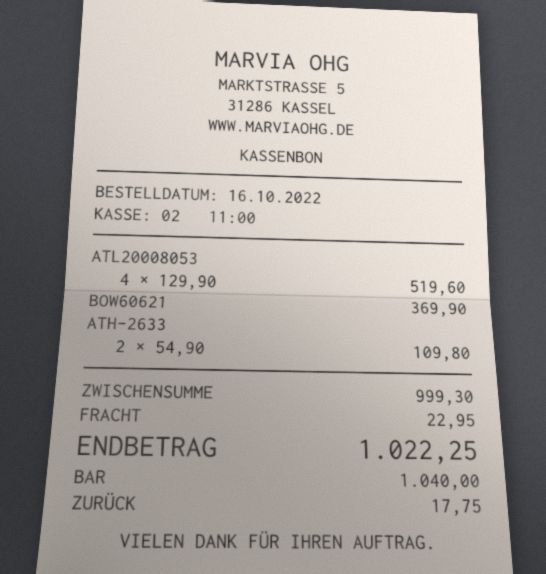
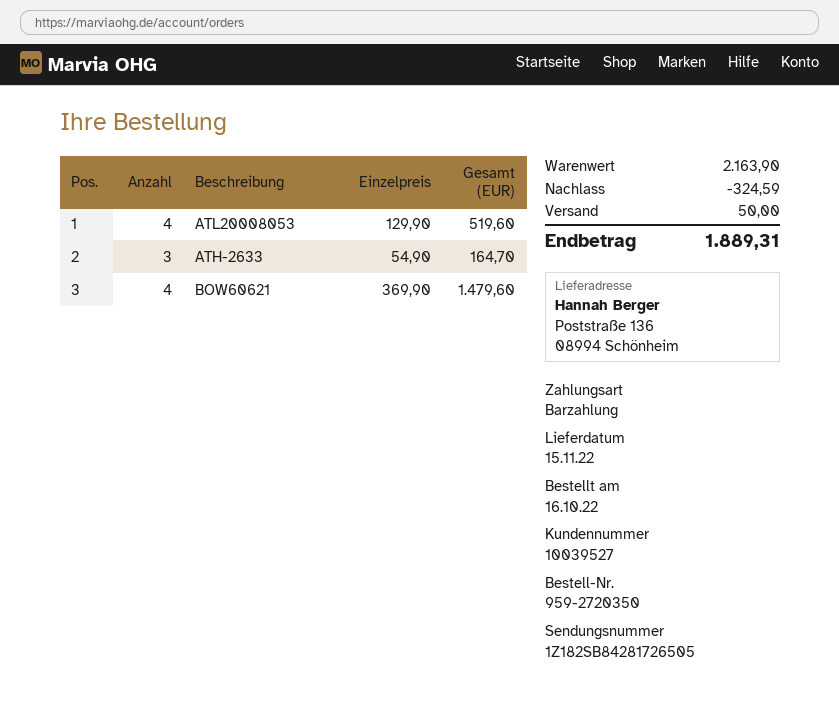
BOW60621: 1 x 369.90 = 369.90 -> 4 x 369.90 = 1479.60
ATH-2633: 2 x 54.90 = 109.80 -> 3 x 54.90 = 164.70
subtotal: 999.30 -> 2163.90
discount: none -> 324.59
shipping: 22.95 -> 50.00
total: 1022.25 -> 1889.31

